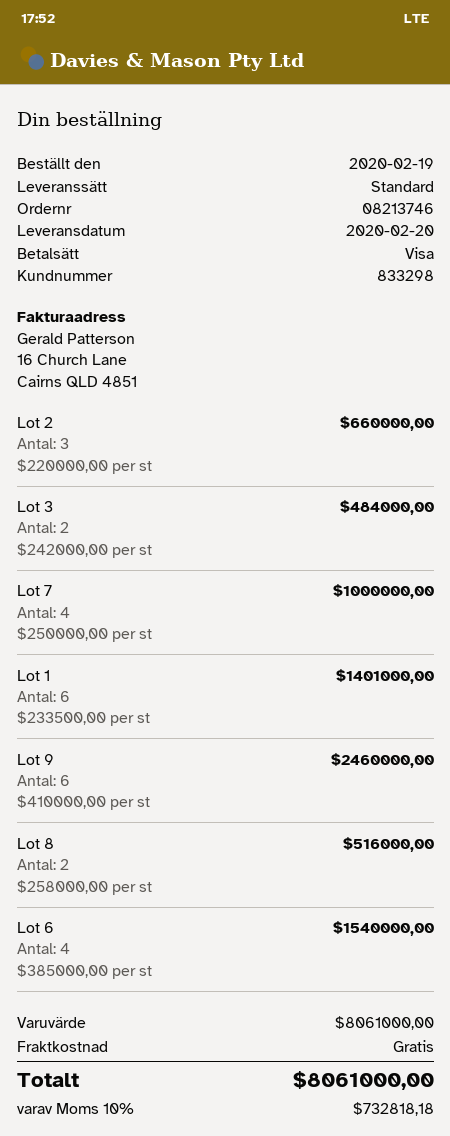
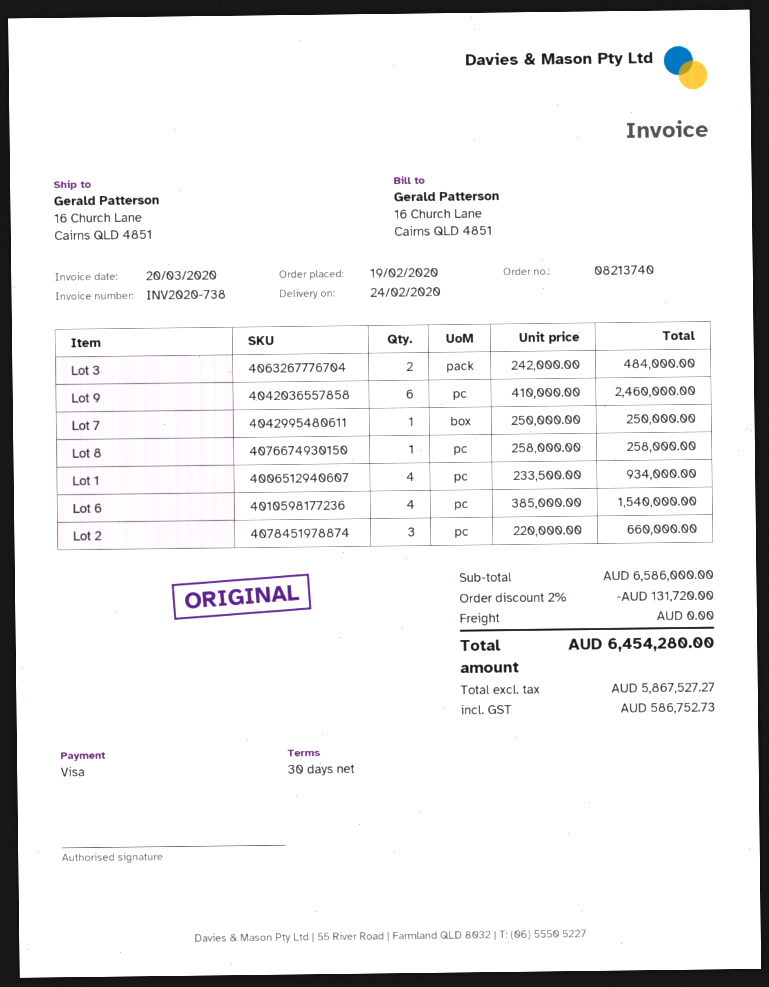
order number: 08213746 -> 08213740
delivery date: 2020-02-20 -> 2020-02-24
Lot 7: 4 x 250000.00 = 1000000.00 -> 1 x 250000.00 = 250000.00
Lot 1: 6 x 233500.00 = 1401000.00 -> 4 x 233500.00 = 934000.00
Lot 8: 2 x 258000.00 = 516000.00 -> 1 x 258000.00 = 258000.00
subtotal: 8061000.00 -> 6586000.00
discount: none -> 2% = 131720.00
tax: 732818.18 -> 586752.73
total: 8061000.00 -> 6454280.00

